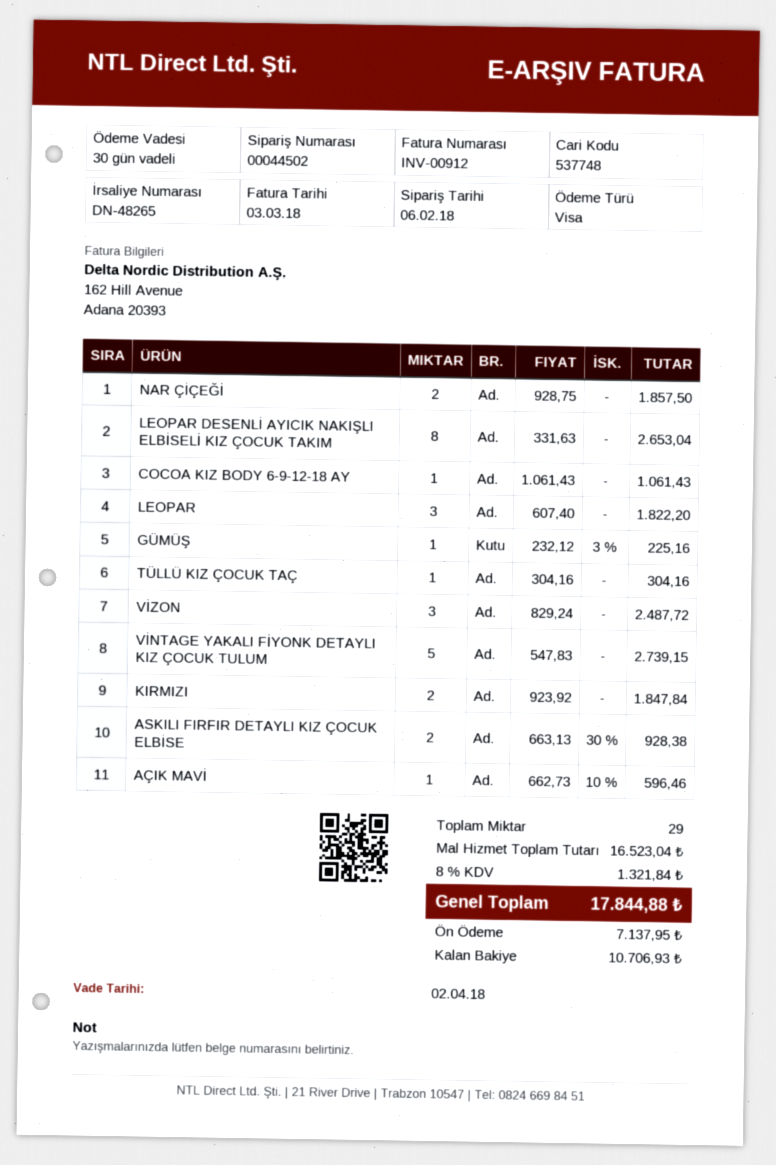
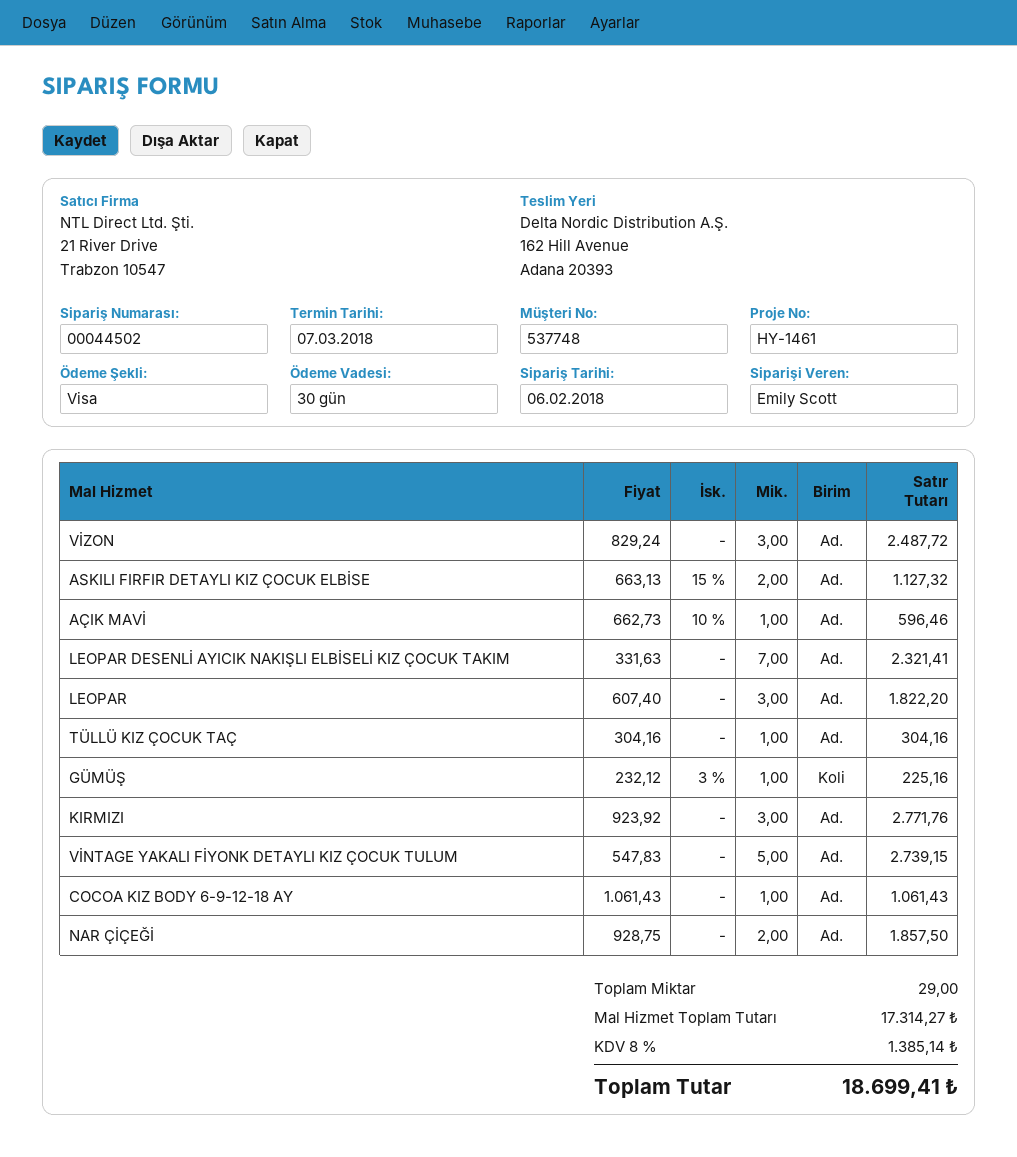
LEOPAR DESENLİ AYICIK NAKIŞLI ELBİSELİ KIZ ÇOCUK TAKIM: 8 x 331.63 = 2653.04 -> 7 x 331.63 = 2321.41
KIRMIZI: 2 x 923.92 = 1847.84 -> 3 x 923.92 = 2771.76
ASKILI FIRFIR DETAYLI KIZ ÇOCUK ELBİSE: 2 x 663.13 - 30% = 928.38 -> 2 x 663.13 - 15% = 1127.32
subtotal: 16523.04 -> 17314.27
tax: 8% = 1321.84 -> 8% = 1385.14
total: 17844.88 -> 18699.41

